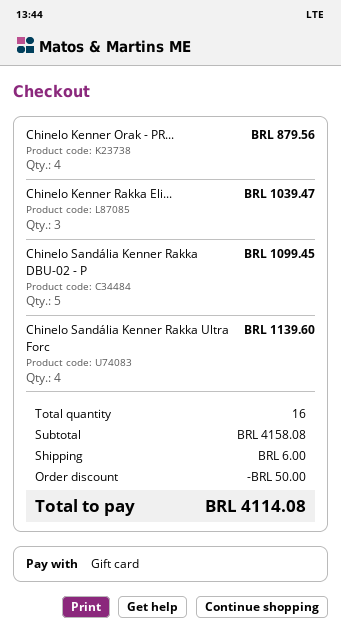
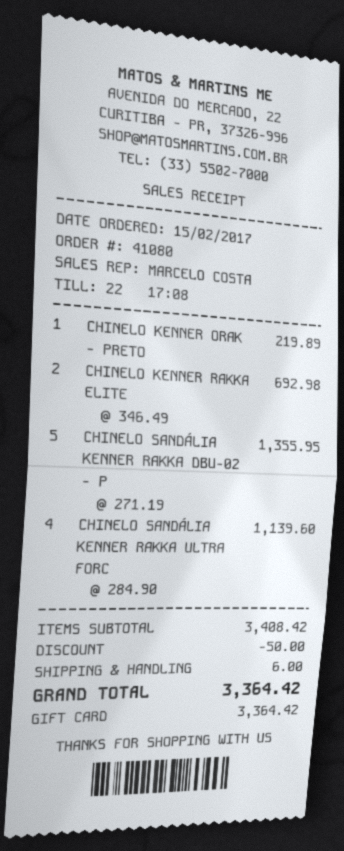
Chinelo Kenner Orak - PR...: 4 for 879.56 -> 1 for 219.89
Chinelo Kenner Rakka Eli...: 3 for 1039.47 -> 2 for 692.98
Chinelo Sandália Kenner Rakka DBU-02 - P: 5 for 1099.45 -> 5 for 1355.95
subtotal: 4158.08 -> 3408.42
total: 4114.08 -> 3364.42

